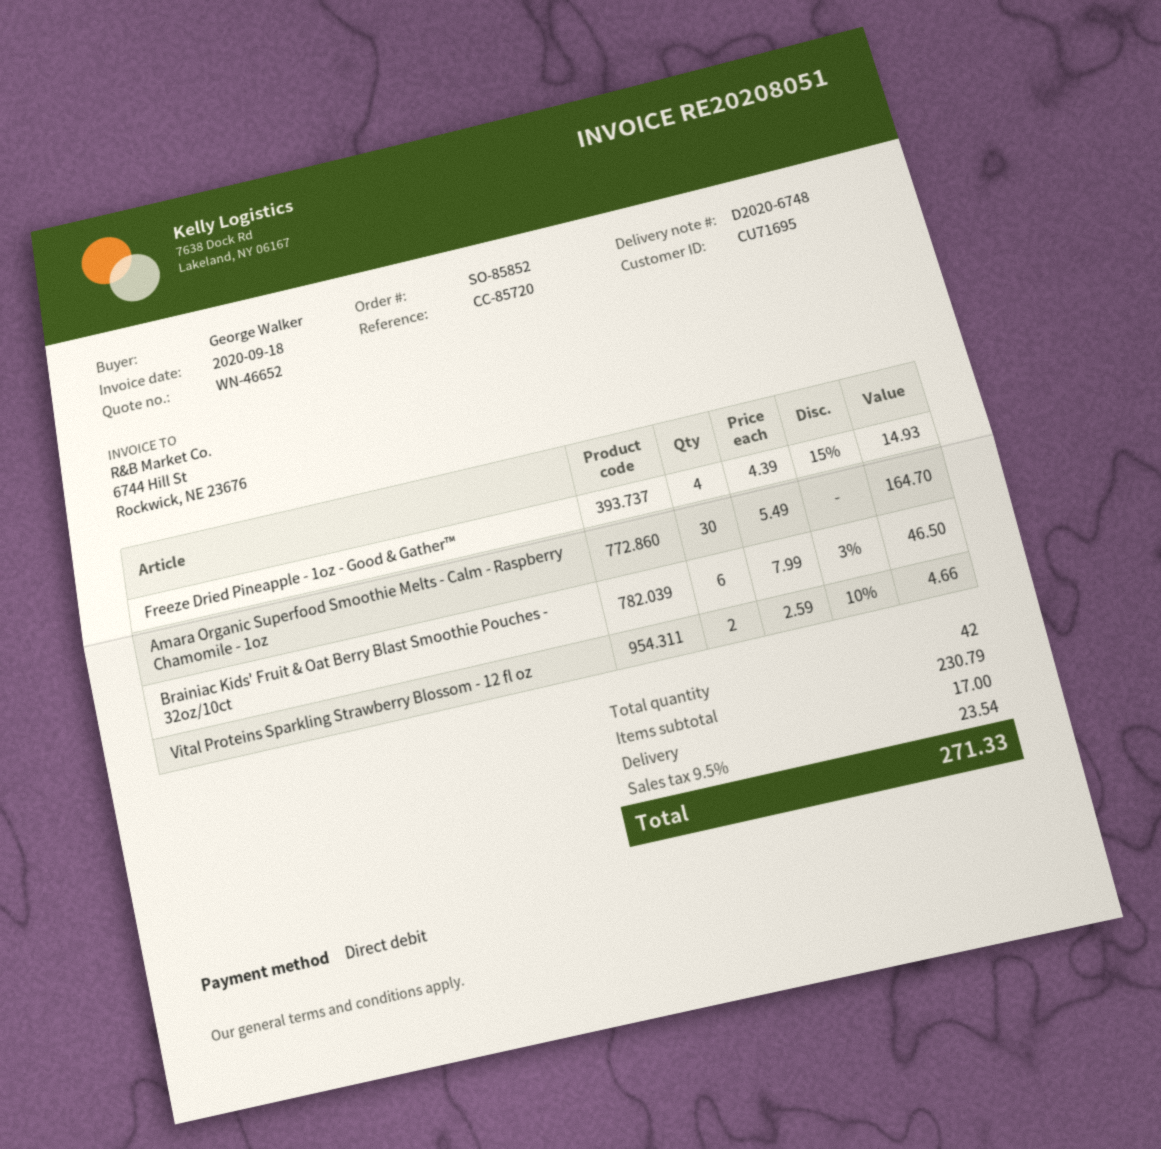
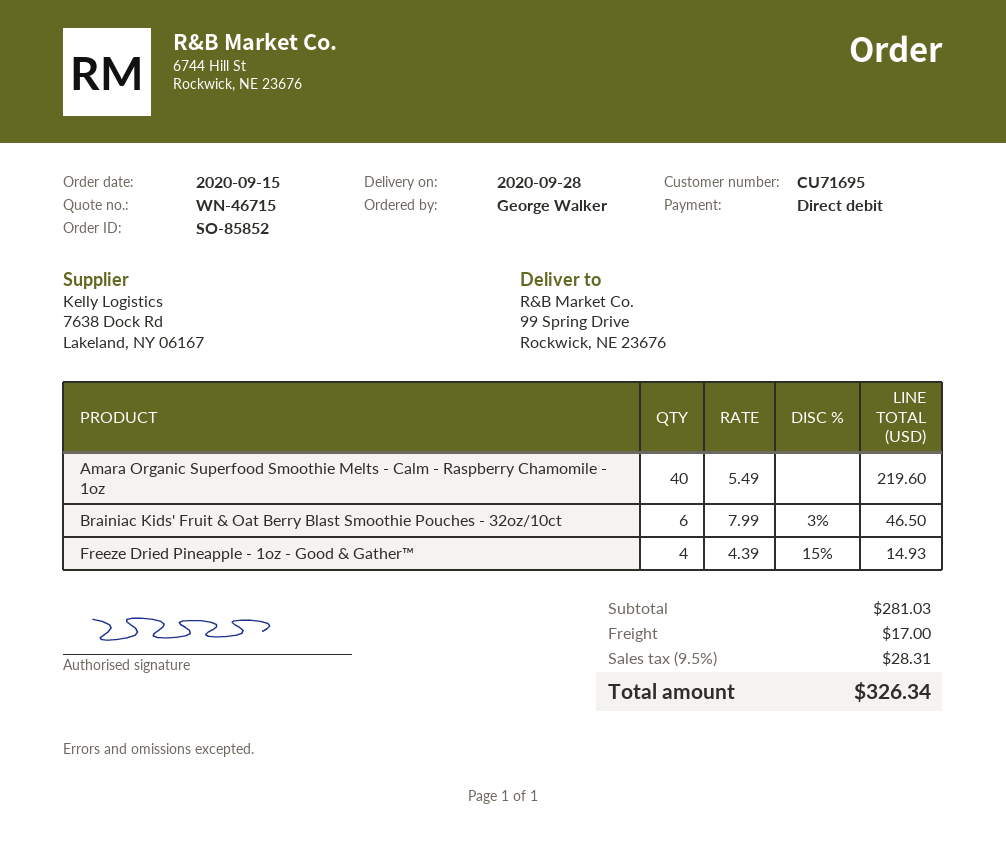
quote number: WN-46652 -> WN-46715
Amara Organic Superfood Smoothie Melts - Calm - Raspberry Chamomile - 1oz: 30 x 5.49 = 164.70 -> 40 x 5.49 = 219.60
Vital Proteins Sparkling Strawberry Blossom - 12 fl oz: 2 x 2.59 - 10% = 4.66 -> none
subtotal: 230.79 -> 281.03
tax: 9.5% = 23.54 -> 9.5% = 28.31
total: 271.33 -> 326.34

